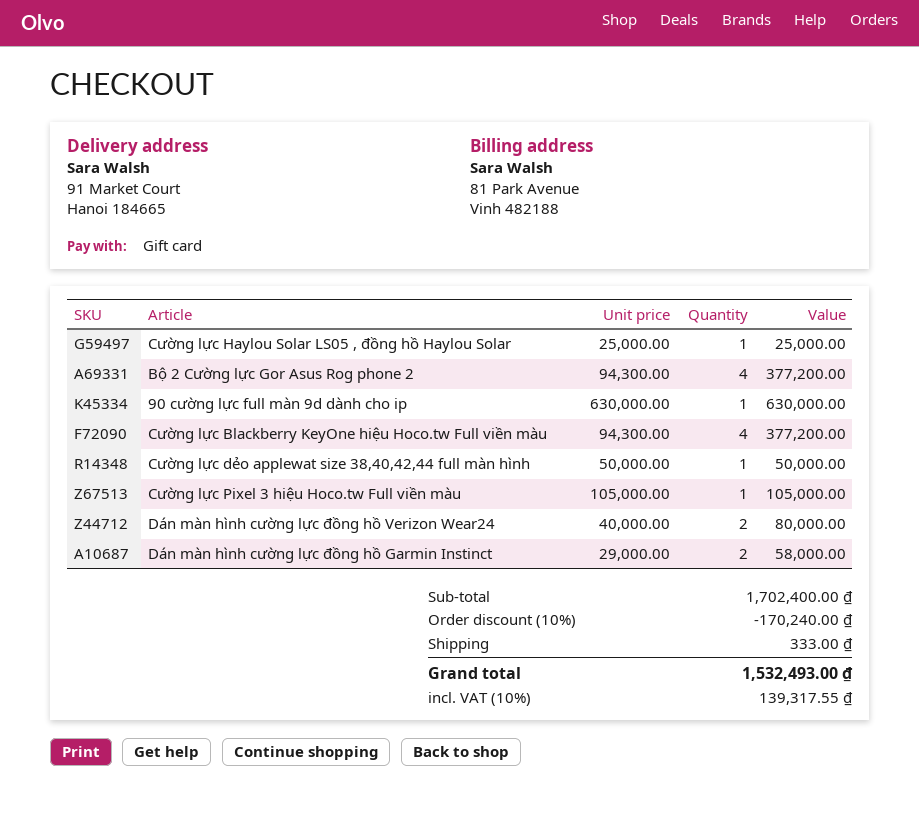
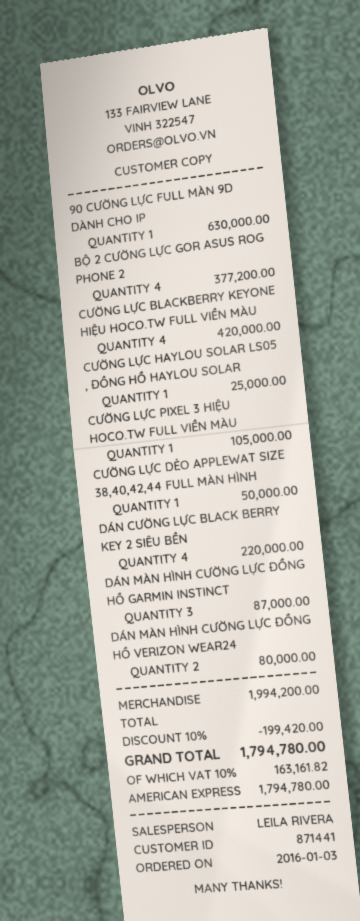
payment method: gift card -> American Express
Cường lực Blackberry KeyOne hiệu Hoco.tw Full viền màu: 4 for 377200.00 -> 4 for 420000.00
Dán màn hình cường lực đồng hồ Garmin Instinct: 2 for 58000.00 -> 3 for 87000.00
DÁN CƯỜNG LỰC BLACK BERRY KEY 2 SIÊU BỀN: none -> 4 for 220000.00
subtotal: 1702400.00 -> 1994200.00
discount: 10% = 170240.00 -> 10% = 199420.00
shipping: 333.00 -> none
tax: 10% = 139317.55 -> 10% = 163161.82
total: 1532493.00 -> 1794780.00

